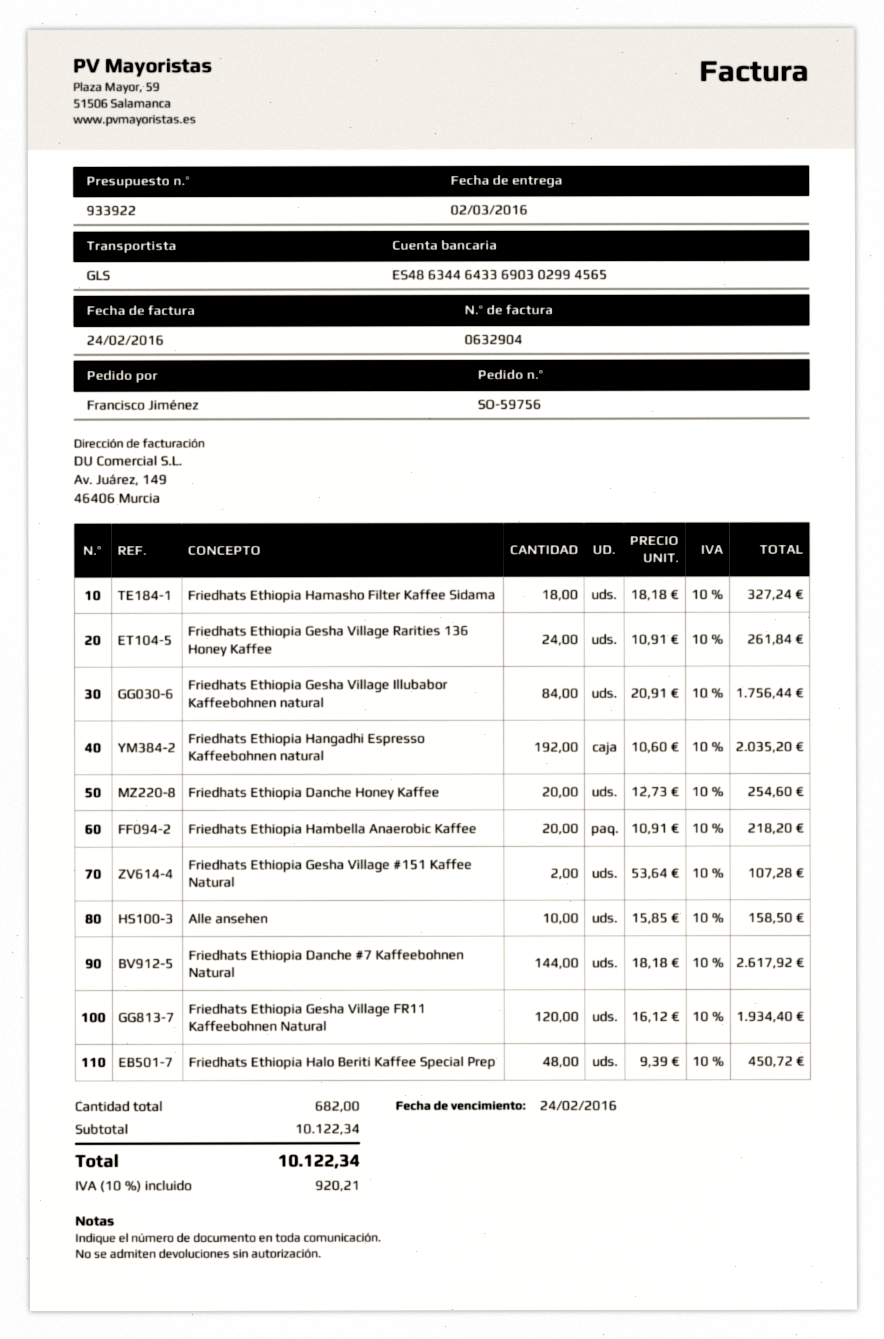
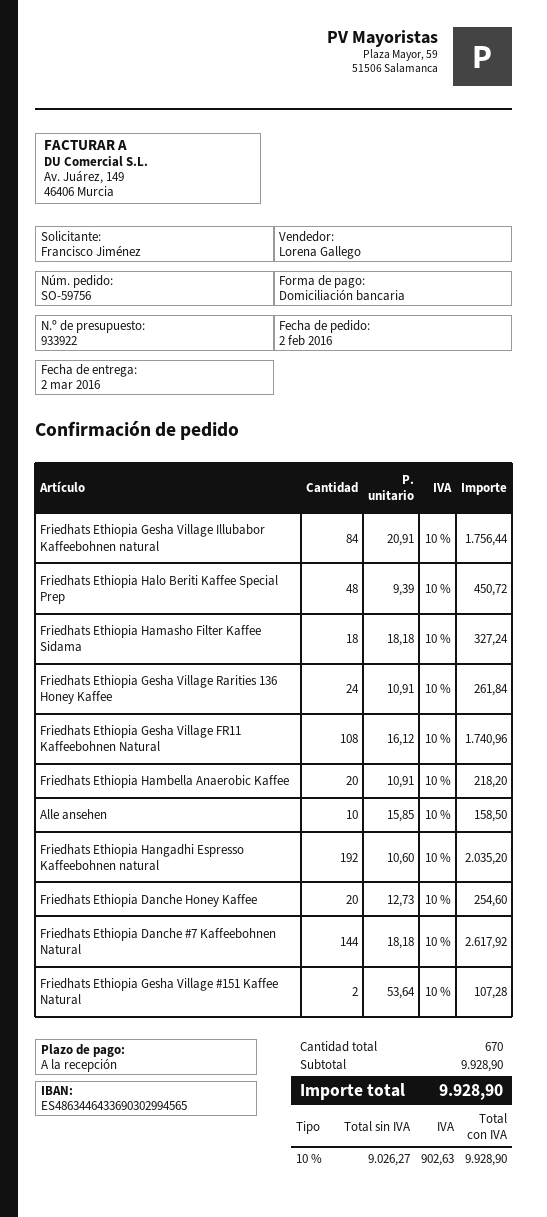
Friedhats Ethiopia Gesha Village FR11 Kaffeebohnen Natural: 120 x 16.12 = 1934.40 -> 108 x 16.12 = 1740.96
total quantity: 682 -> 670
subtotal: 10122.34 -> 9928.90
tax: 10% = 920.21 -> 10% = 902.63
total: 10122.34 -> 9928.90

